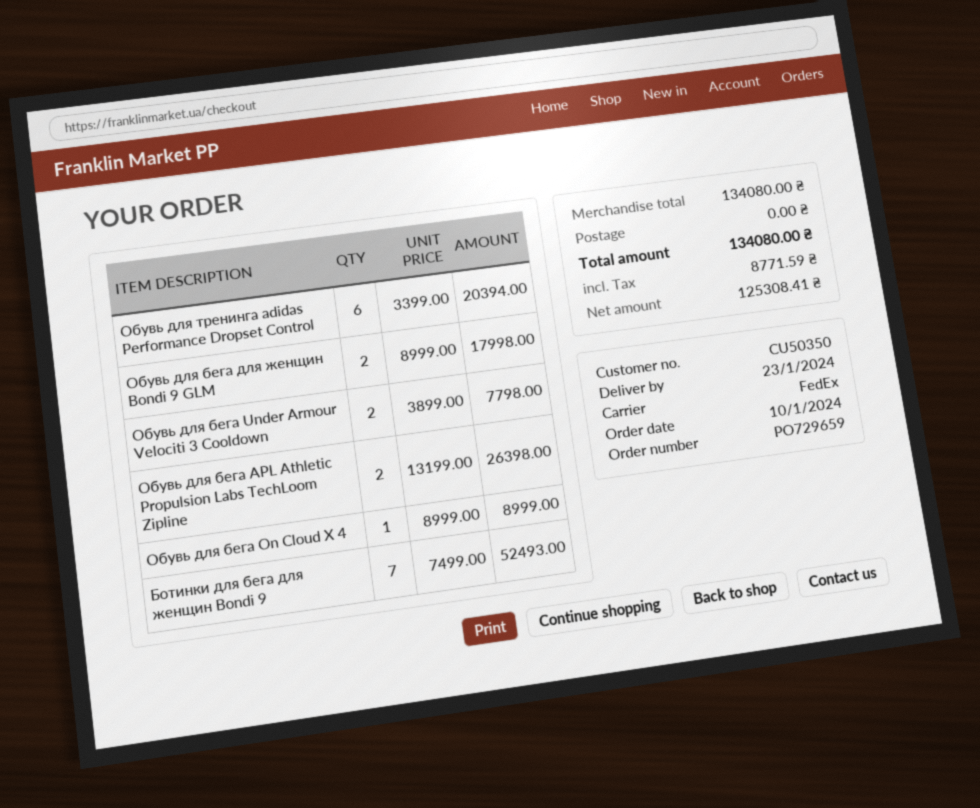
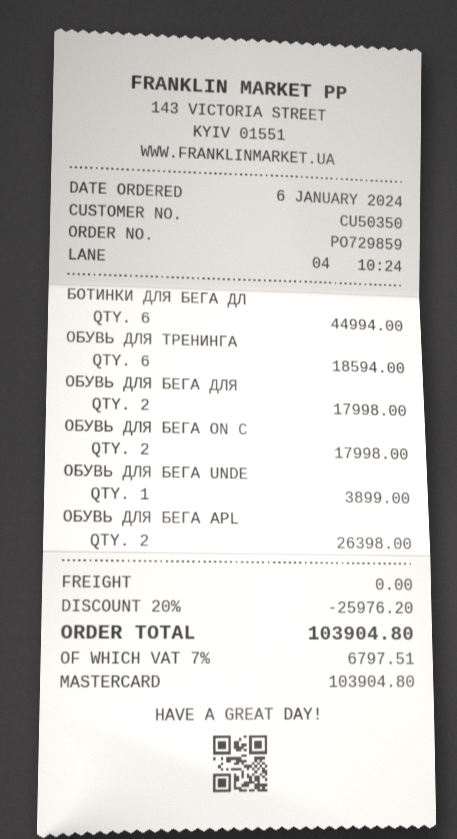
order number: PO729659 -> PO729859
order date: 2024-01-10 -> 2024-01-06
Обувь для тренинга adidas Performance Dropset Control: 6 for 20394.00 -> 6 for 18594.00
Обувь для бега Under Armour Velociti 3 Cooldown: 2 for 7798.00 -> 1 for 3899.00
Обувь для бега On Cloud X 4: 1 for 8999.00 -> 2 for 17998.00
Ботинки для бега для женщин Bondi 9: 7 for 52493.00 -> 6 for 44994.00
discount: none -> 20% = 25976.20
tax: 8771.59 -> 6797.51
total: 134080.00 -> 103904.80

